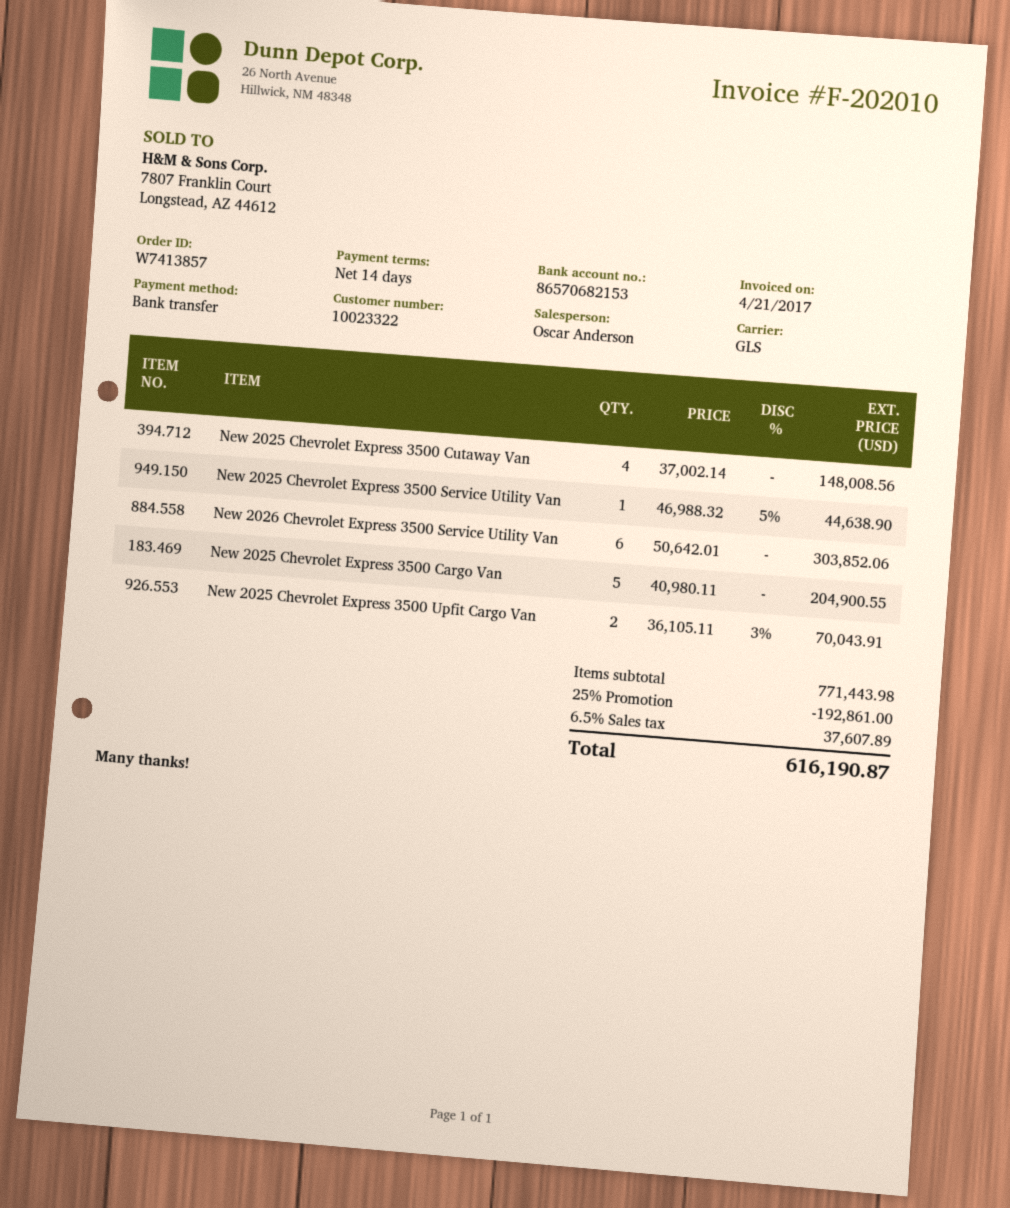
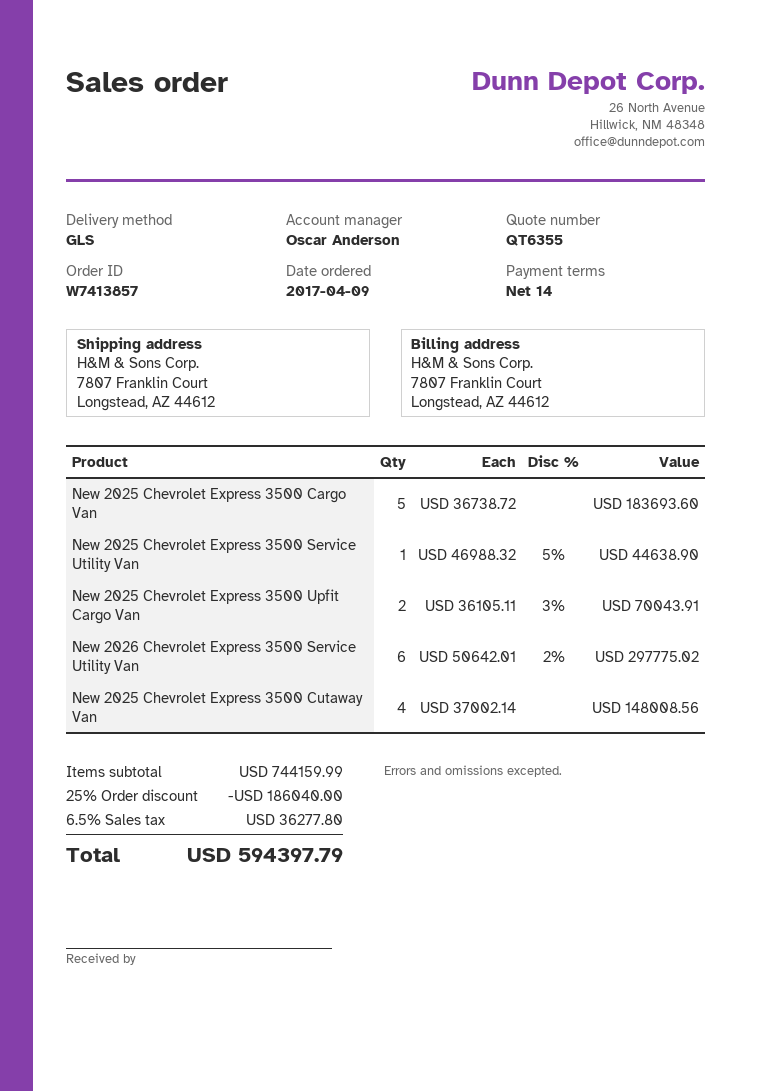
New 2026 Chevrolet Express 3500 Service Utility Van: 6 x 50642.01 = 303852.06 -> 6 x 50642.01 - 2% = 297775.02
New 2025 Chevrolet Express 3500 Cargo Van: 5 x 40980.11 = 204900.55 -> 5 x 36738.72 = 183693.60
subtotal: 771443.98 -> 744159.99
discount: 25% = 192861.00 -> 25% = 186040.00
tax: 6.5% = 37607.89 -> 6.5% = 36277.80
total: 616190.87 -> 594397.79

